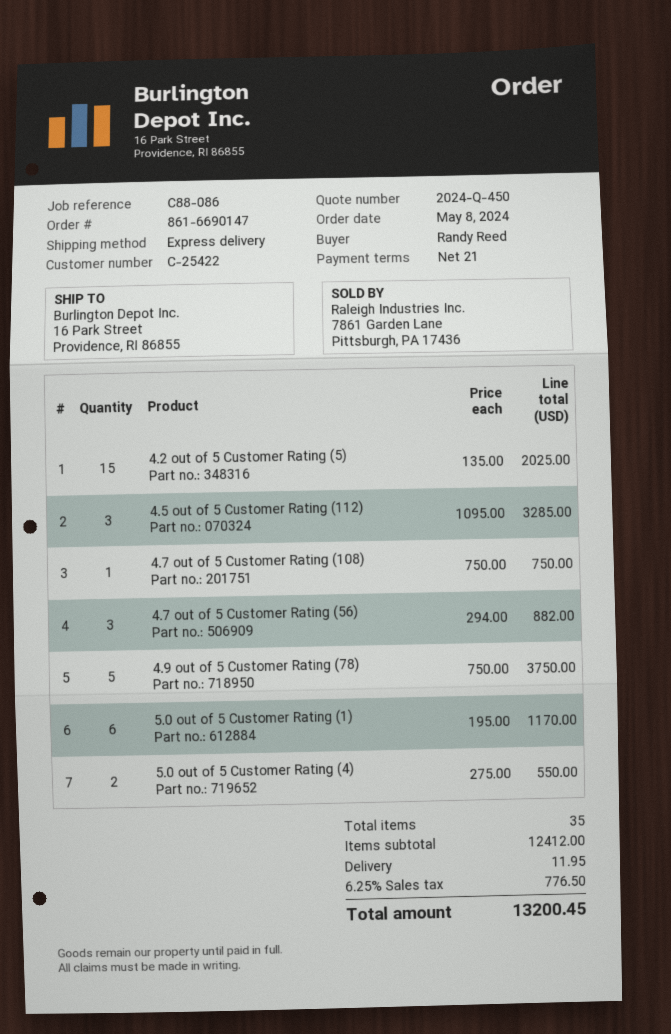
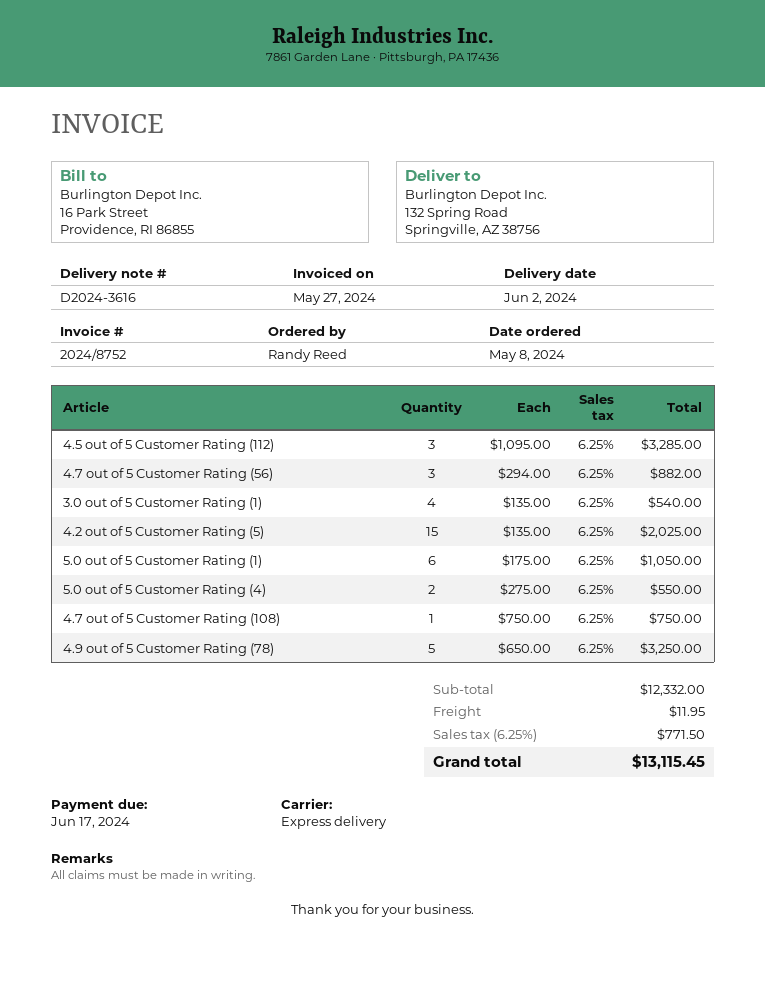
ship to: 16 Park Street, Providence, RI 86855 -> 132 Spring Road, Springville, AZ 38756
4.9 out of 5 Customer Rating (78): 5 x 750.00 = 3750.00 -> 5 x 650.00 = 3250.00
5.0 out of 5 Customer Rating (1): 6 x 195.00 = 1170.00 -> 6 x 175.00 = 1050.00
3.0 out of 5 Customer Rating (1): none -> 4 x 135.00 = 540.00
subtotal: 12412.00 -> 12332.00
tax: 6.25% = 776.50 -> 6.25% = 771.50
total: 13200.45 -> 13115.45

